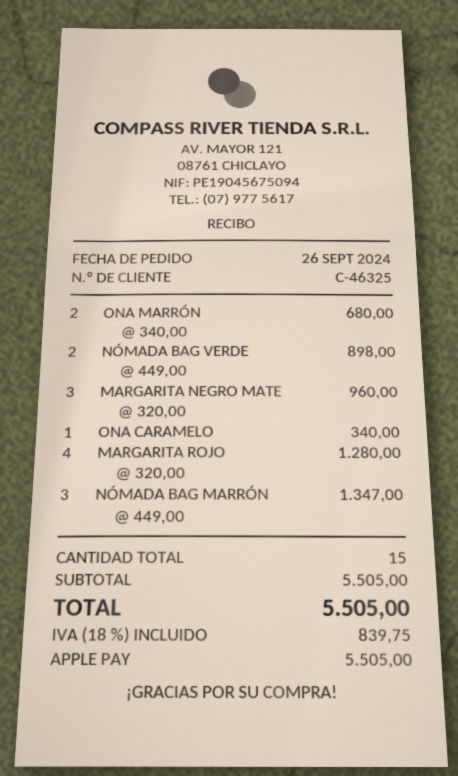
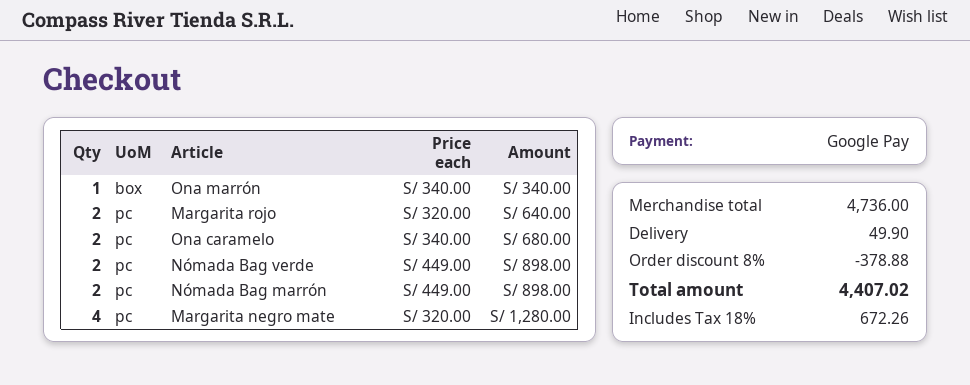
payment method: Apple Pay -> Google Pay
ONA MARRÓN: 2 x 340.00 = 680.00 -> 1 x 340.00 = 340.00
MARGARITA NEGRO MATE: 3 x 320.00 = 960.00 -> 4 x 320.00 = 1280.00
ONA CARAMELO: 1 x 340.00 = 340.00 -> 2 x 340.00 = 680.00
MARGARITA ROJO: 4 x 320.00 = 1280.00 -> 2 x 320.00 = 640.00
NÓMADA BAG MARRÓN: 3 x 449.00 = 1347.00 -> 2 x 449.00 = 898.00
subtotal: 5505.00 -> 4736.00
discount: none -> 8% = 378.88
shipping: none -> 49.90
tax: 18% = 839.75 -> 18% = 672.26
total: 5505.00 -> 4407.02

